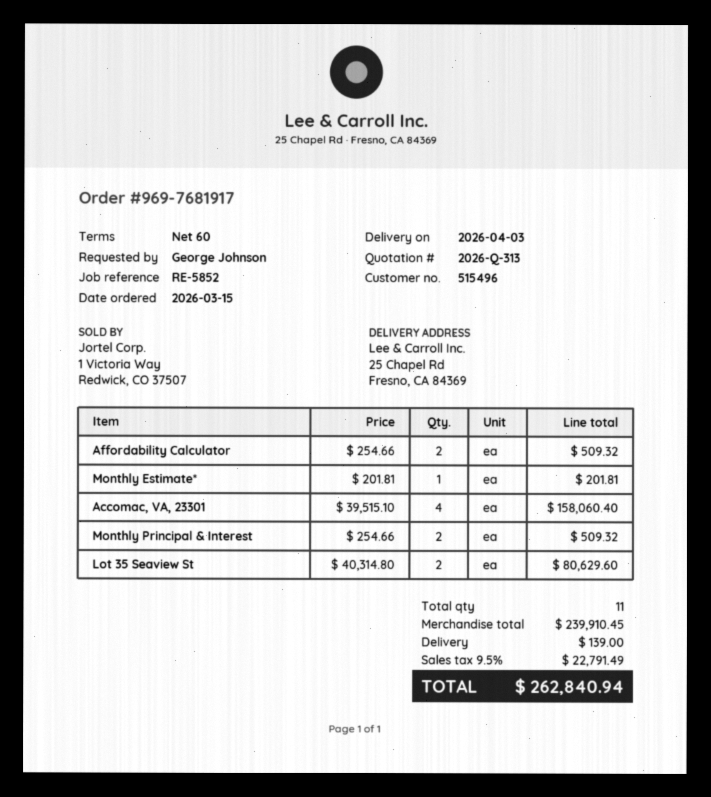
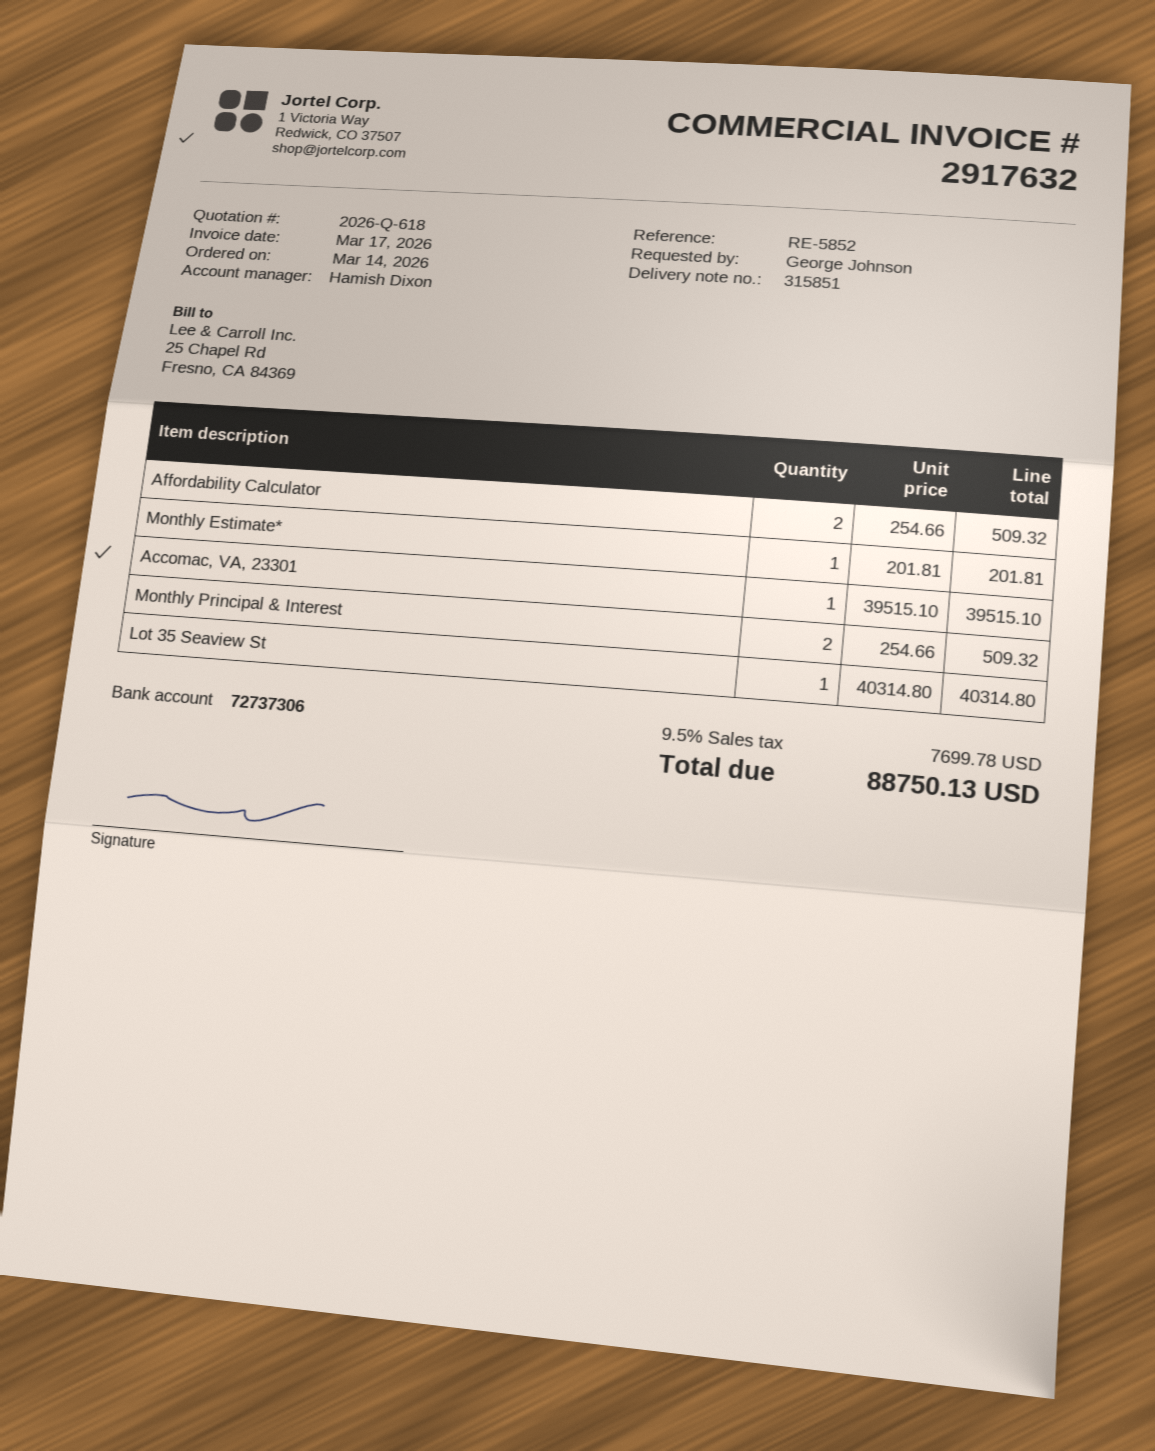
quote number: 2026-Q-313 -> 2026-Q-618
order date: 2026-03-15 -> 2026-03-14
Accomac, VA, 23301: 4 x 39515.10 = 158060.40 -> 1 x 39515.10 = 39515.10
Lot 35 Seaview St: 2 x 40314.80 = 80629.60 -> 1 x 40314.80 = 40314.80
shipping: 139.00 -> none
tax: 9.5% = 22791.49 -> 9.5% = 7699.78
total: 262840.94 -> 88750.13

